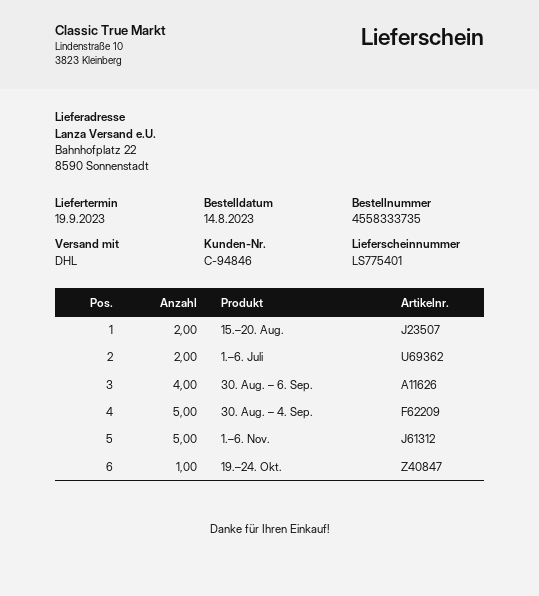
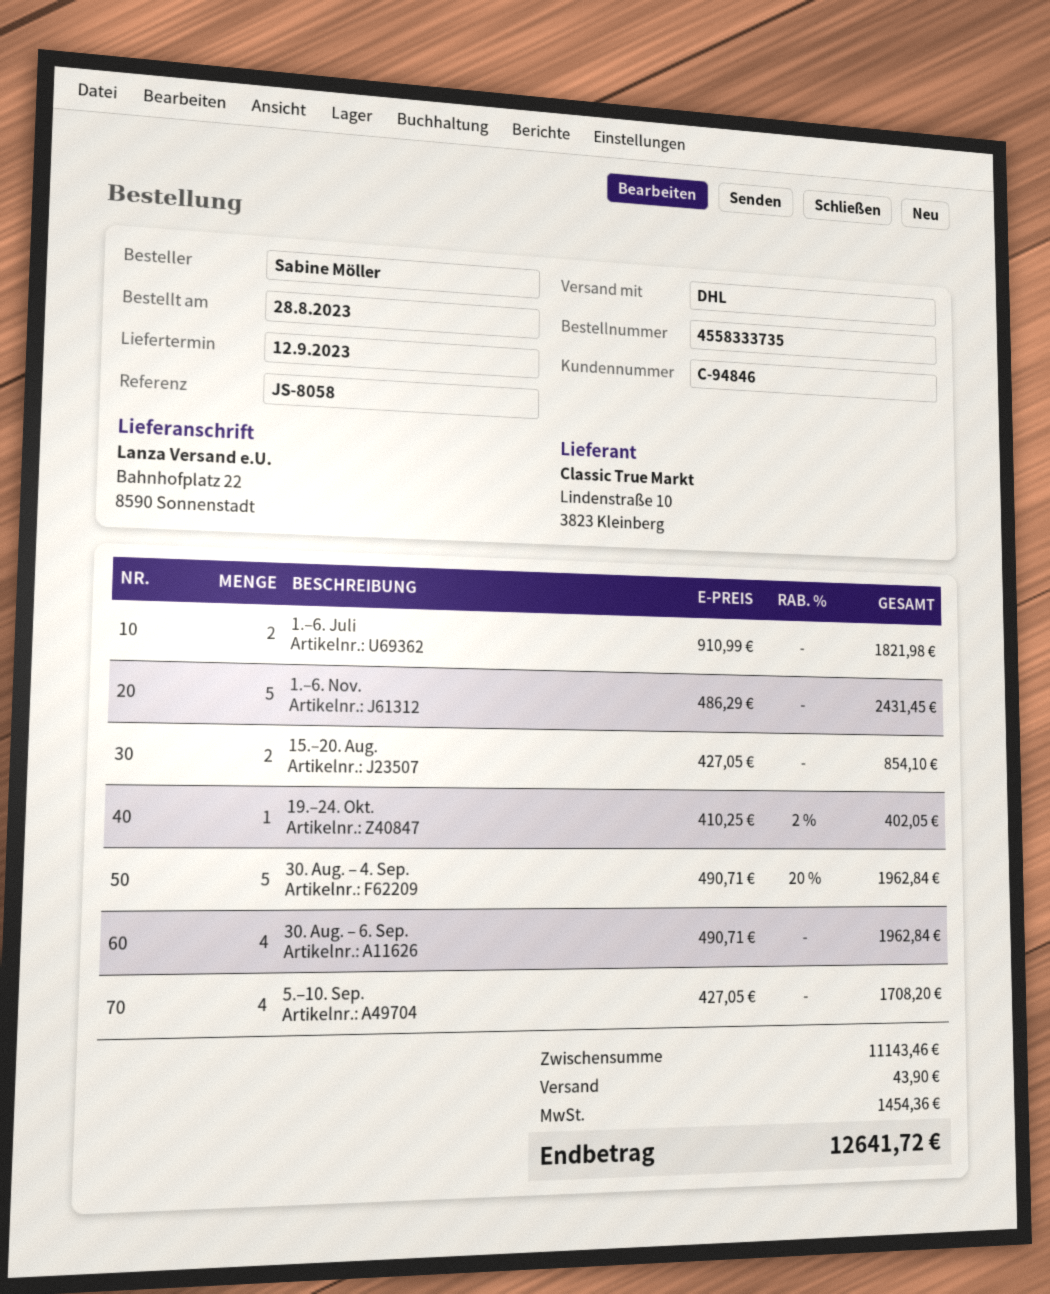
order date: 2023-08-14 -> 2023-08-28
delivery date: 2023-09-19 -> 2023-09-12
5.–10. Sep.: none -> 4

